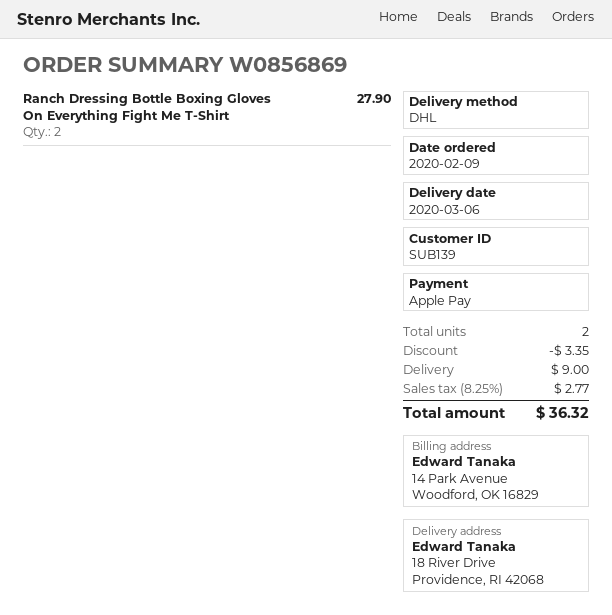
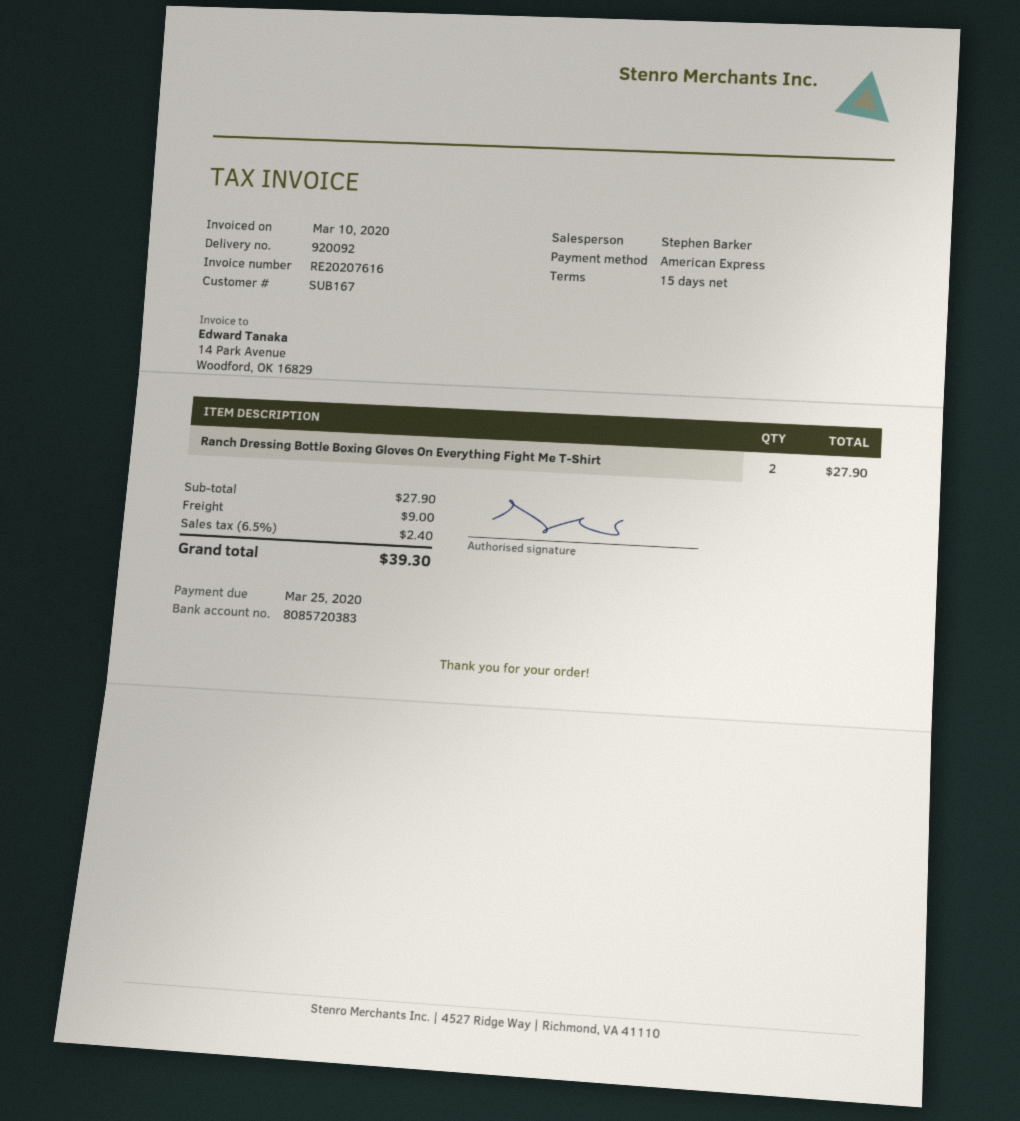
customer number: SUB139 -> SUB167
payment method: Apple Pay -> American Express
discount: 3.35 -> none
tax: 8.25% = 2.77 -> 6.5% = 2.40
total: 36.32 -> 39.30

